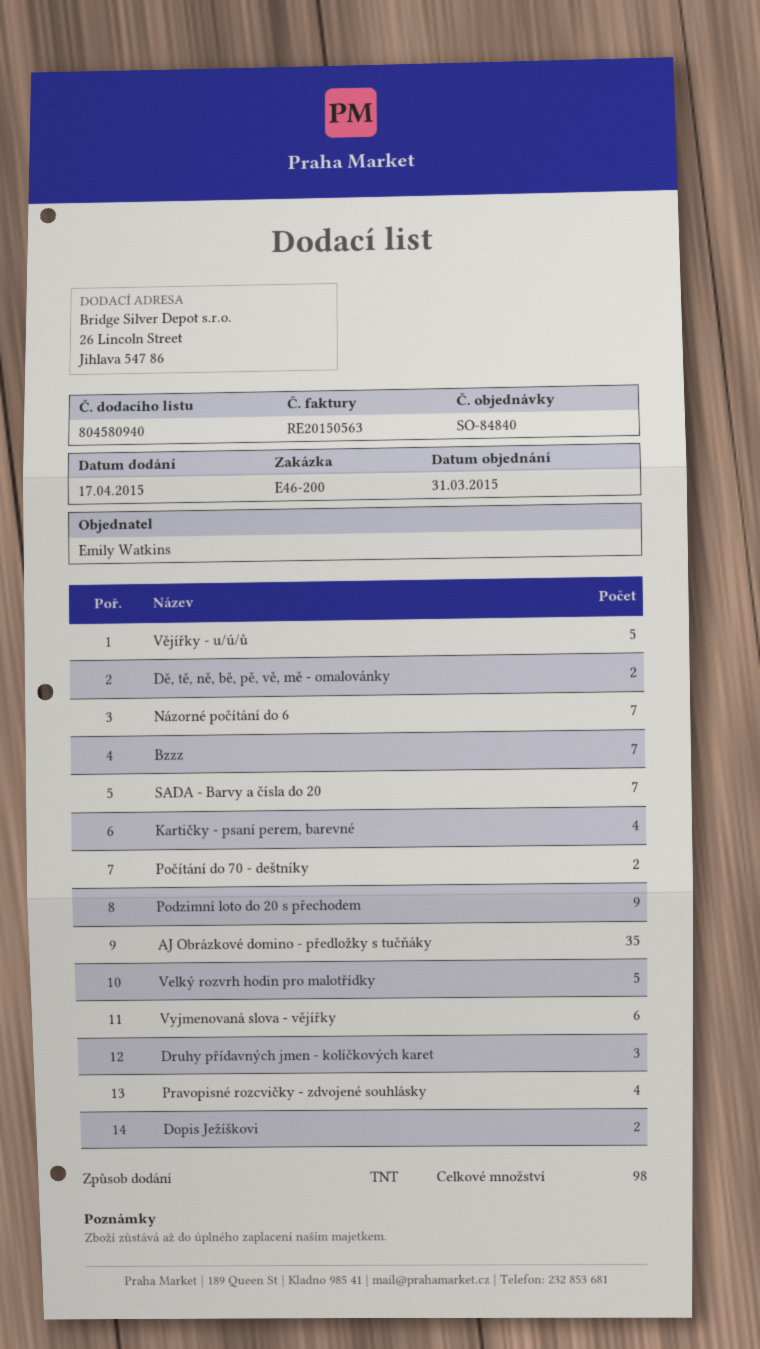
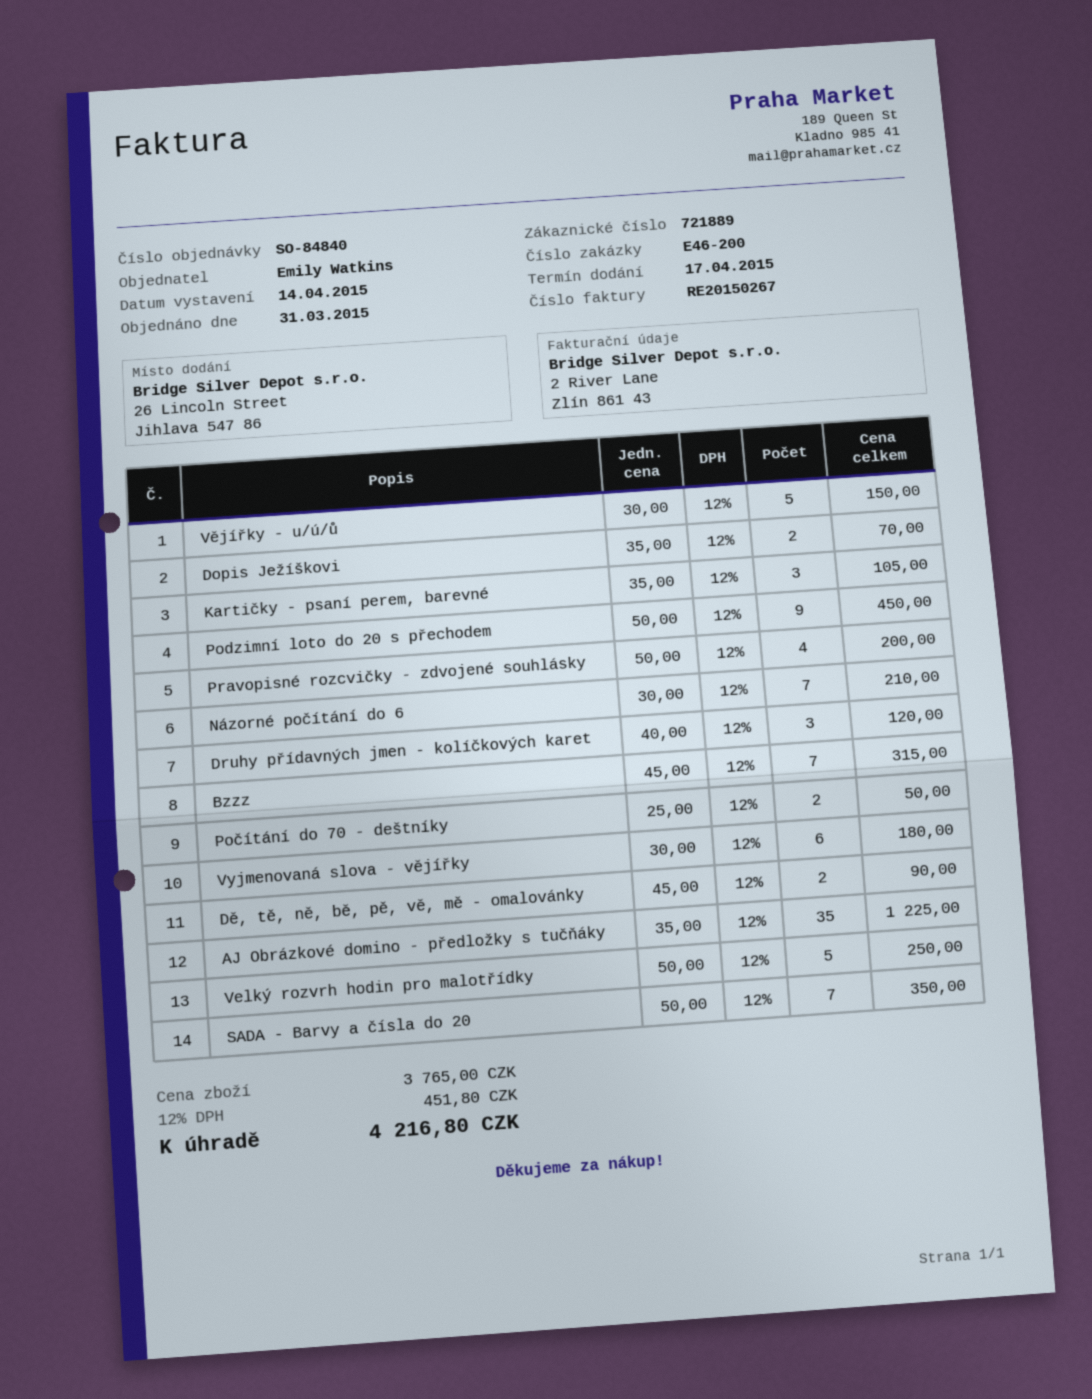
invoice number: RE20150563 -> RE20150267
Kartičky - psaní perem, barevné: 4 -> 3

